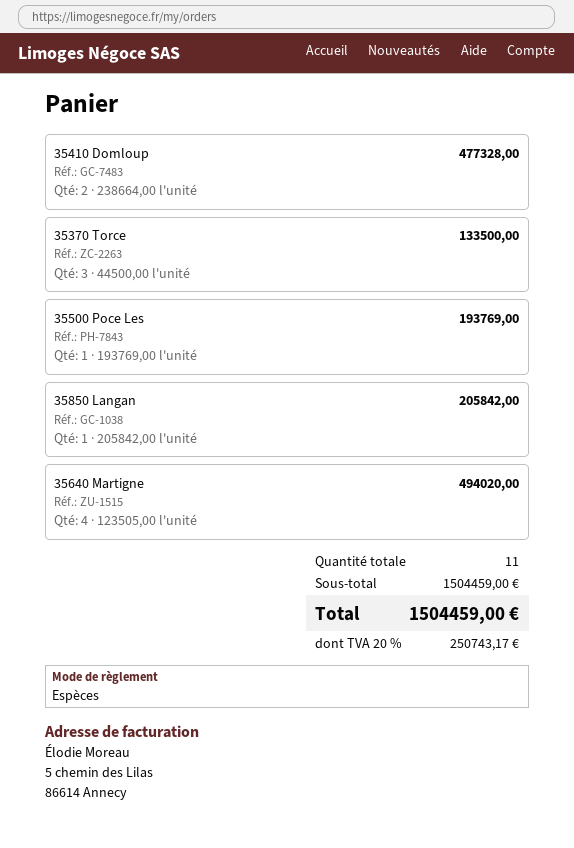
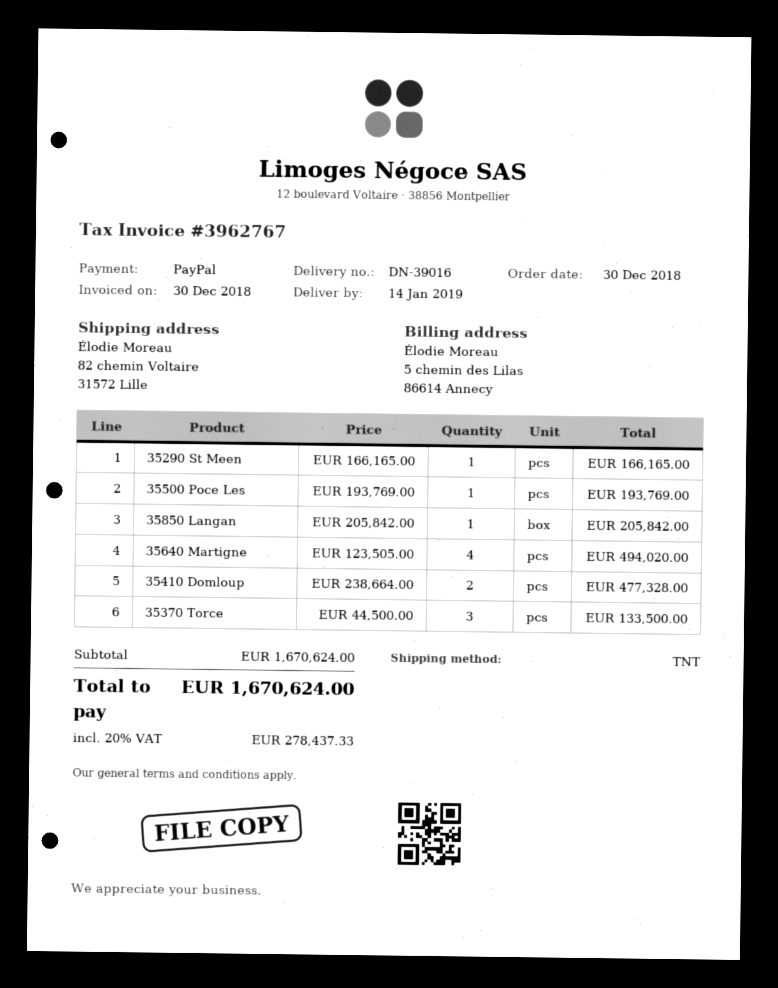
payment method: cash -> PayPal
35290 St Meen: none -> 1 x 166165.00 = 166165.00
subtotal: 1504459.00 -> 1670624.00
tax: 20% = 250743.17 -> 20% = 278437.33
total: 1504459.00 -> 1670624.00

